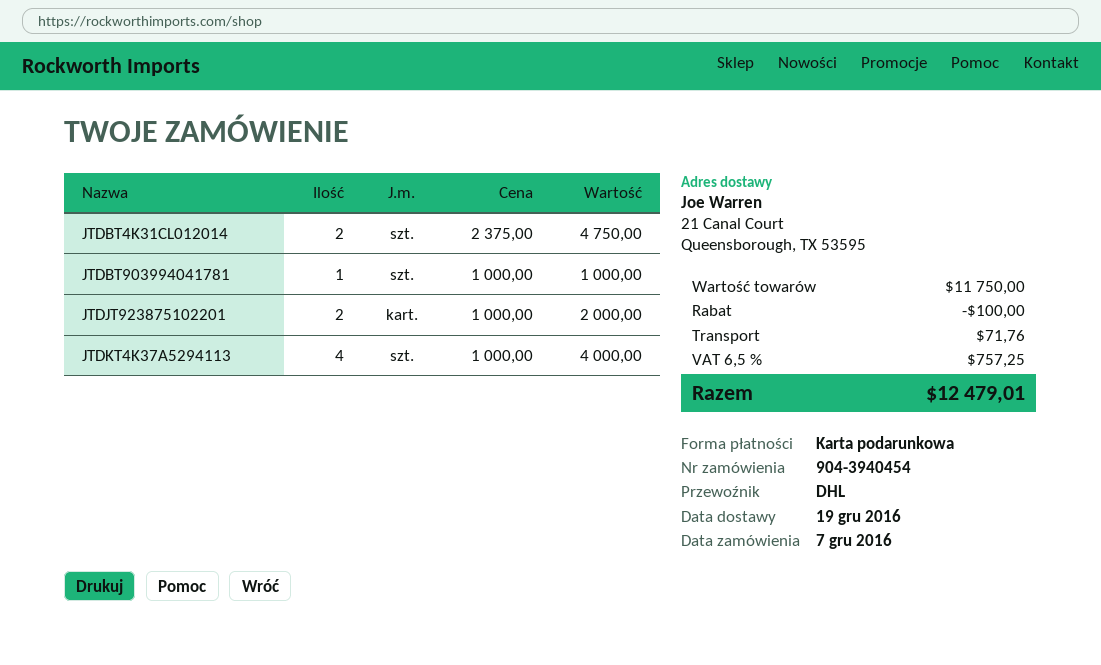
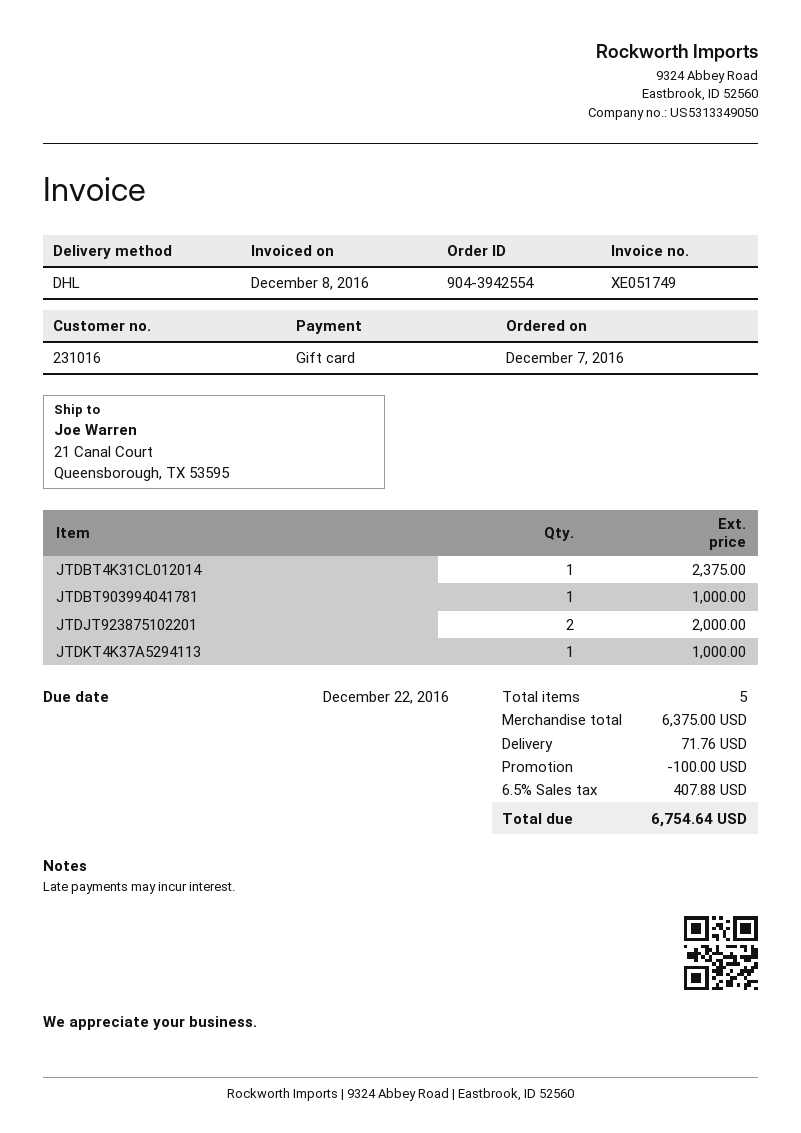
order number: 904-3940454 -> 904-3942554
JTDBT4K31CL012014: 2 for 4750.00 -> 1 for 2375.00
JTDKT4K37A5294113: 4 for 4000.00 -> 1 for 1000.00
subtotal: 11750.00 -> 6375.00
tax: 6.5% = 757.25 -> 6.5% = 407.88
total: 12479.01 -> 6754.64

